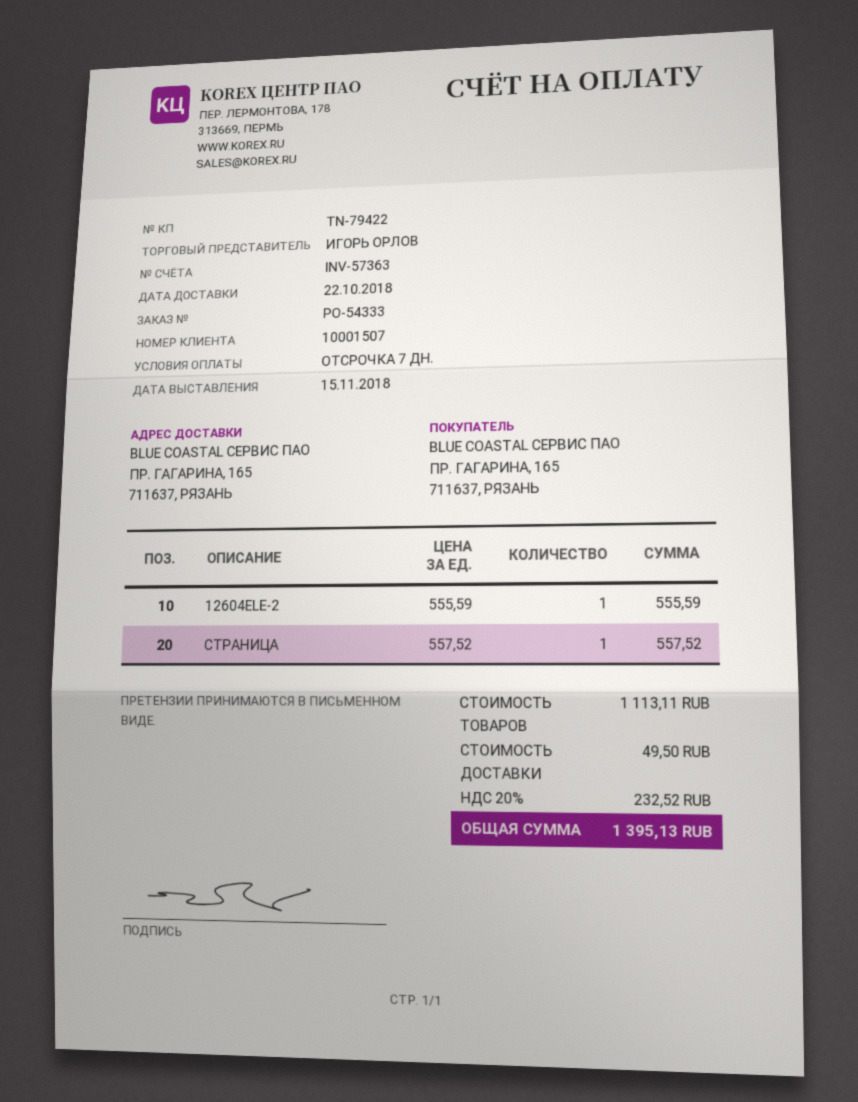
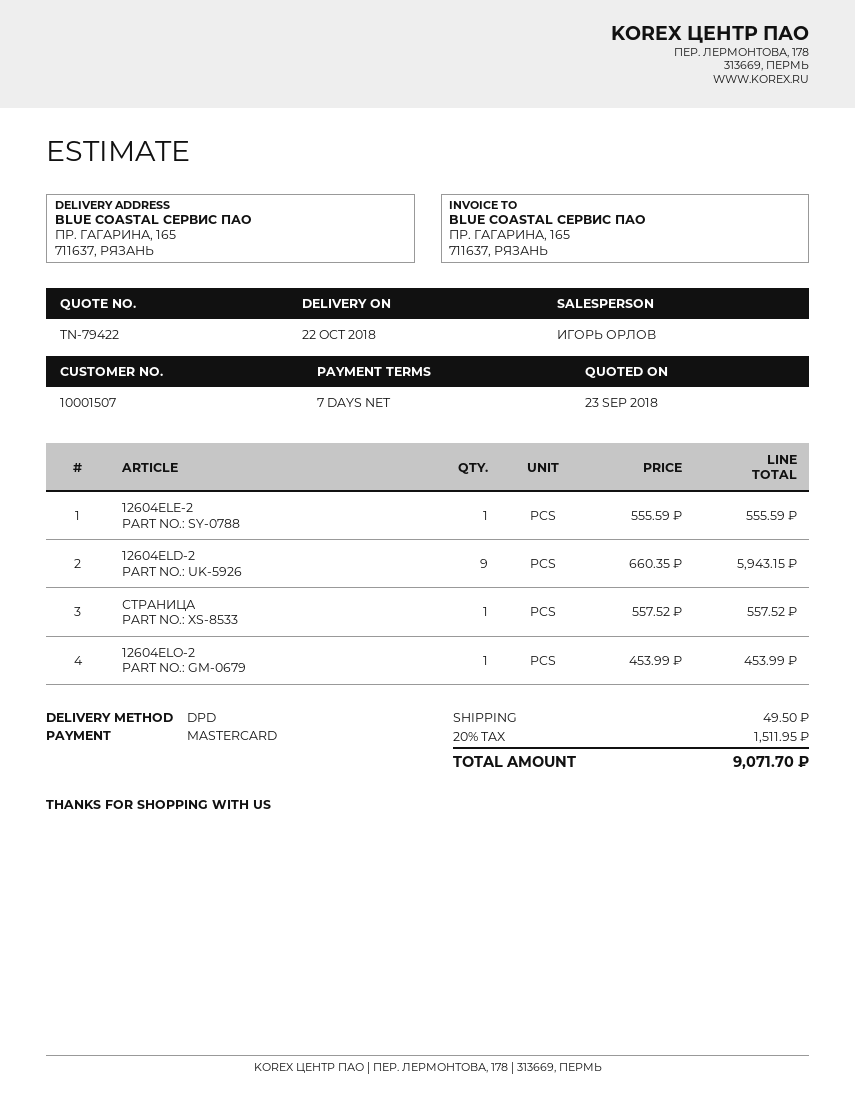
12604ELD-2: none -> 9 x 660.35 = 5943.15
12604ELO-2: none -> 1 x 453.99 = 453.99
tax: 20% = 232.52 -> 20% = 1511.95
total: 1395.13 -> 9071.70

